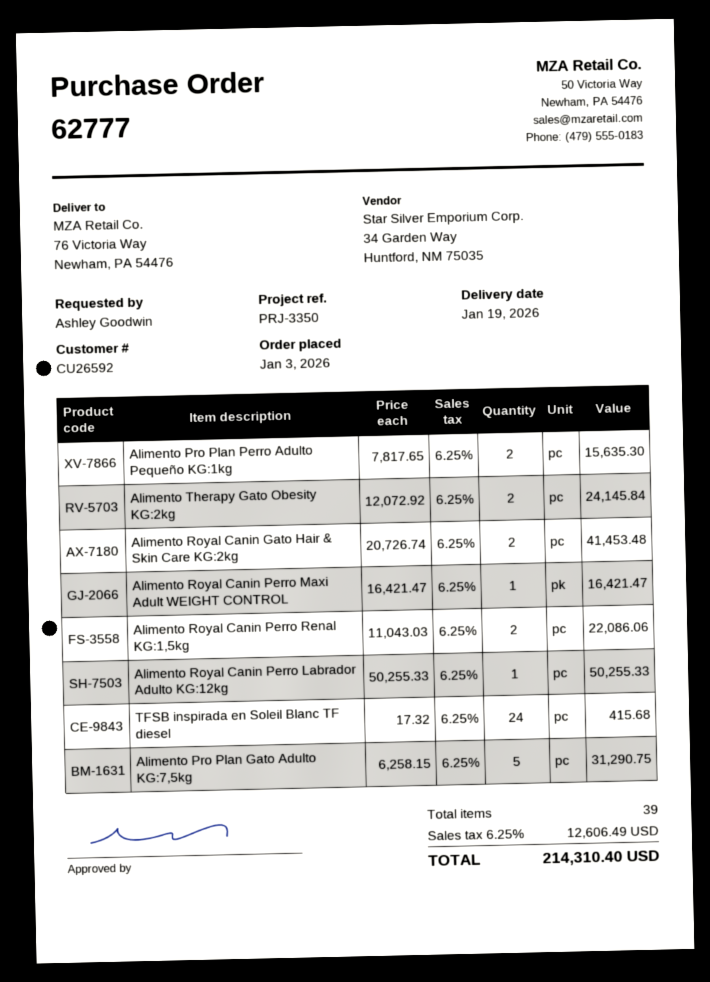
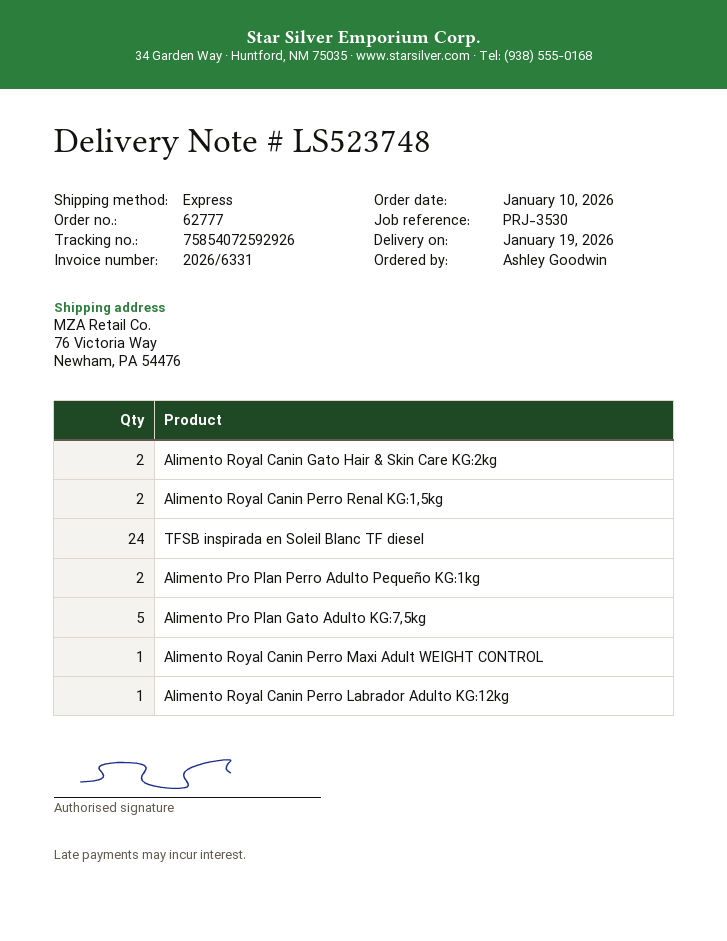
order date: 2026-01-03 -> 2026-01-10
reference: PRJ-3350 -> PRJ-3530
Alimento Therapy Gato Obesity KG:2kg: 2 -> none

